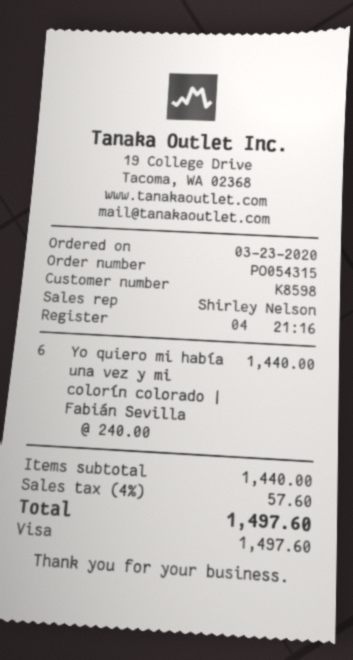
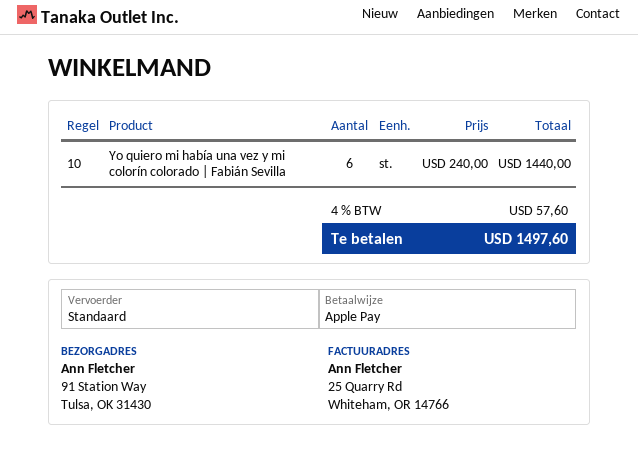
payment method: Visa -> Apple Pay

